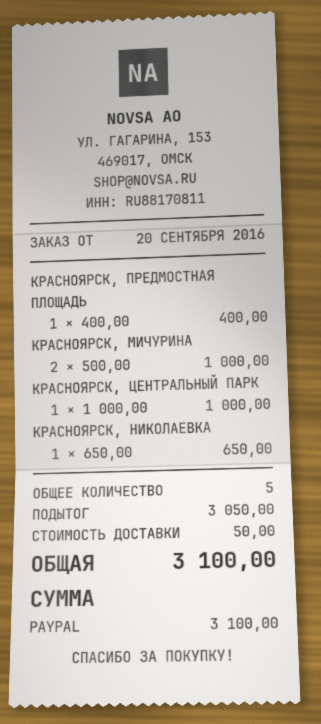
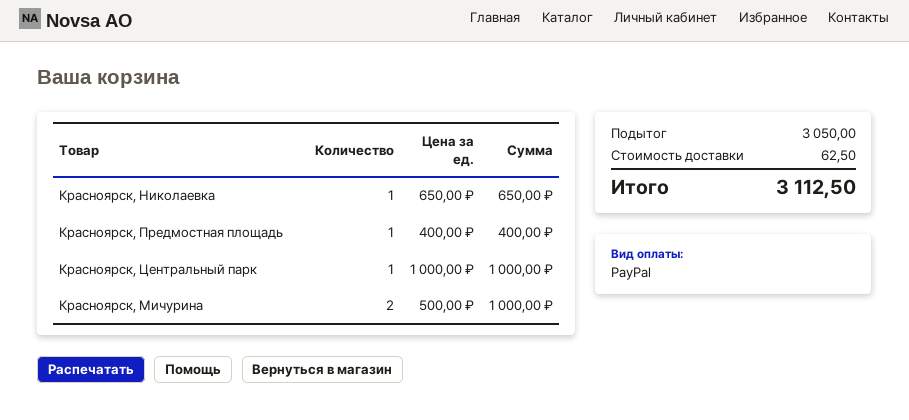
shipping: 50.00 -> 62.50
total: 3100.00 -> 3112.50

